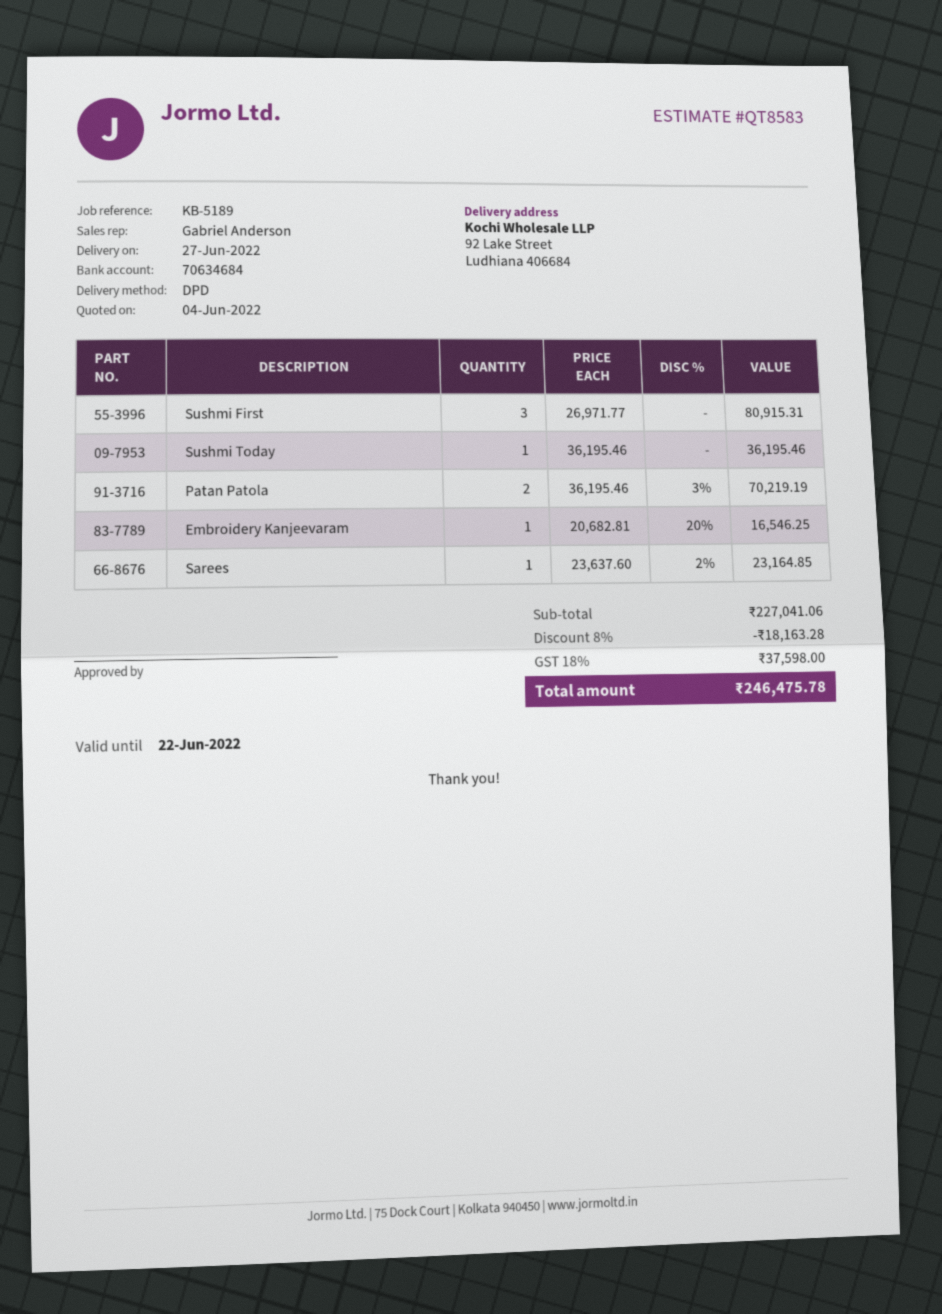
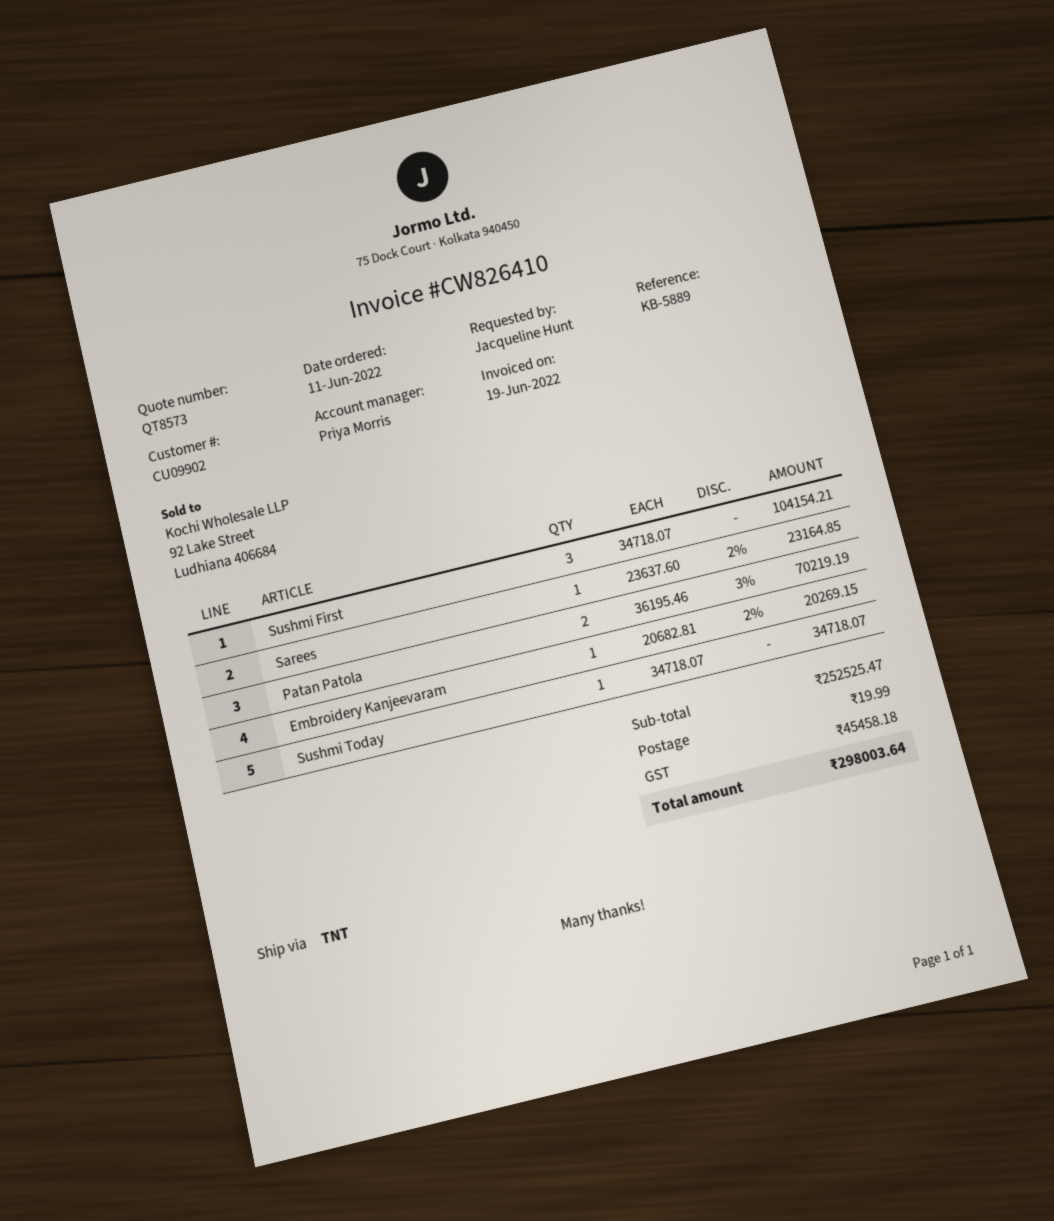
quote number: QT8583 -> QT8573
reference: KB-5189 -> KB-5889
sales rep: Gabriel Anderson -> Priya Morris
shipping method: DPD -> TNT
Sushmi First: 3 x 26971.77 = 80915.31 -> 3 x 34718.07 = 104154.21
Sushmi Today: 1 x 36195.46 = 36195.46 -> 1 x 34718.07 = 34718.07
Embroidery Kanjeevaram: 1 x 20682.81 - 20% = 16546.25 -> 1 x 20682.81 - 2% = 20269.15
subtotal: 227041.06 -> 252525.47
discount: 8% = 18163.28 -> none
shipping: none -> 19.99
tax: 37598.00 -> 45458.18
total: 246475.78 -> 298003.64

